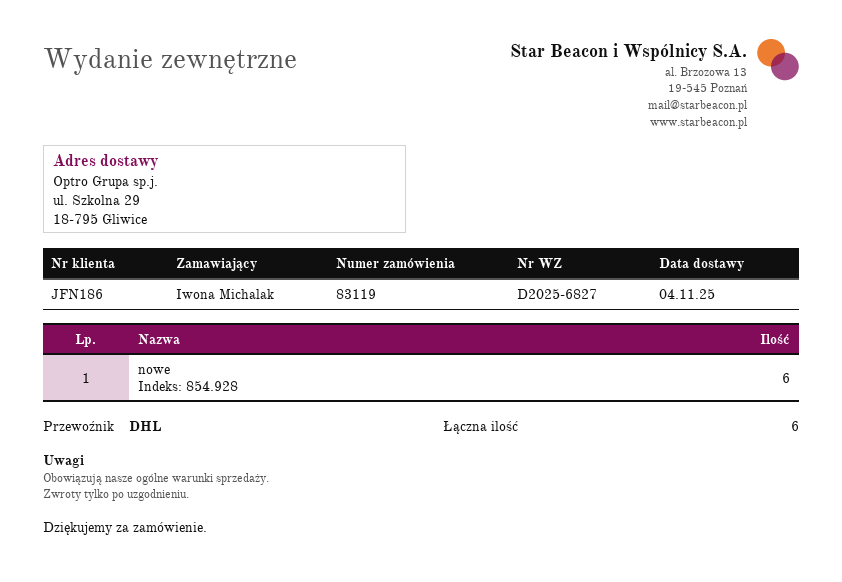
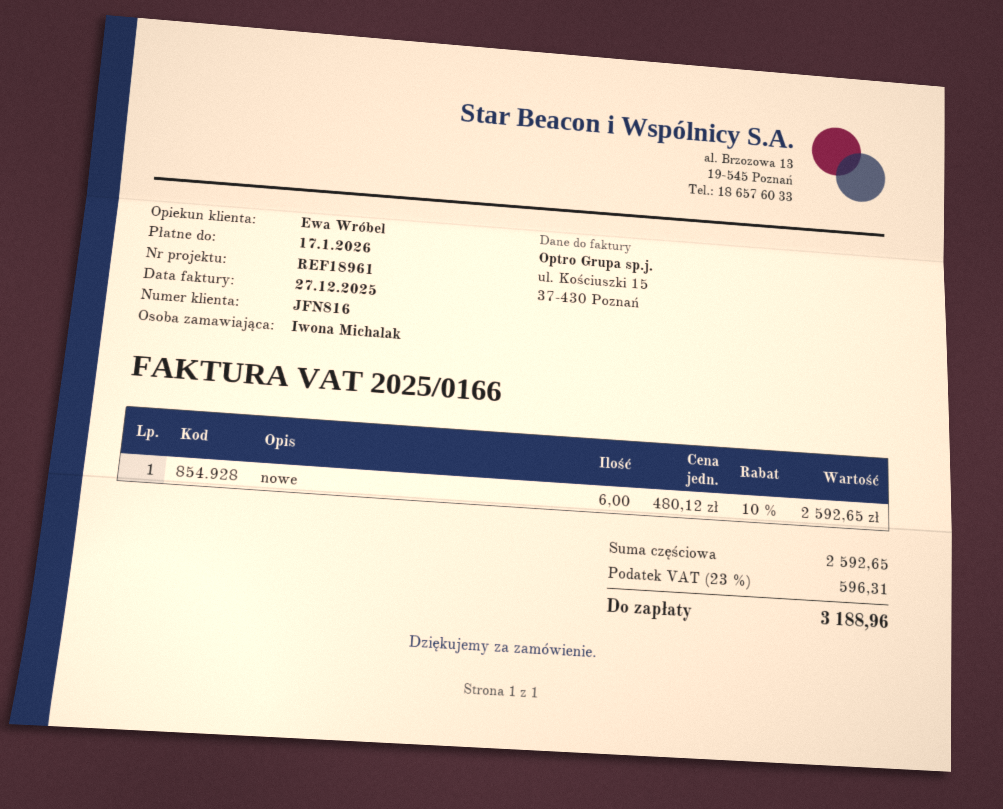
customer number: JFN186 -> JFN816

